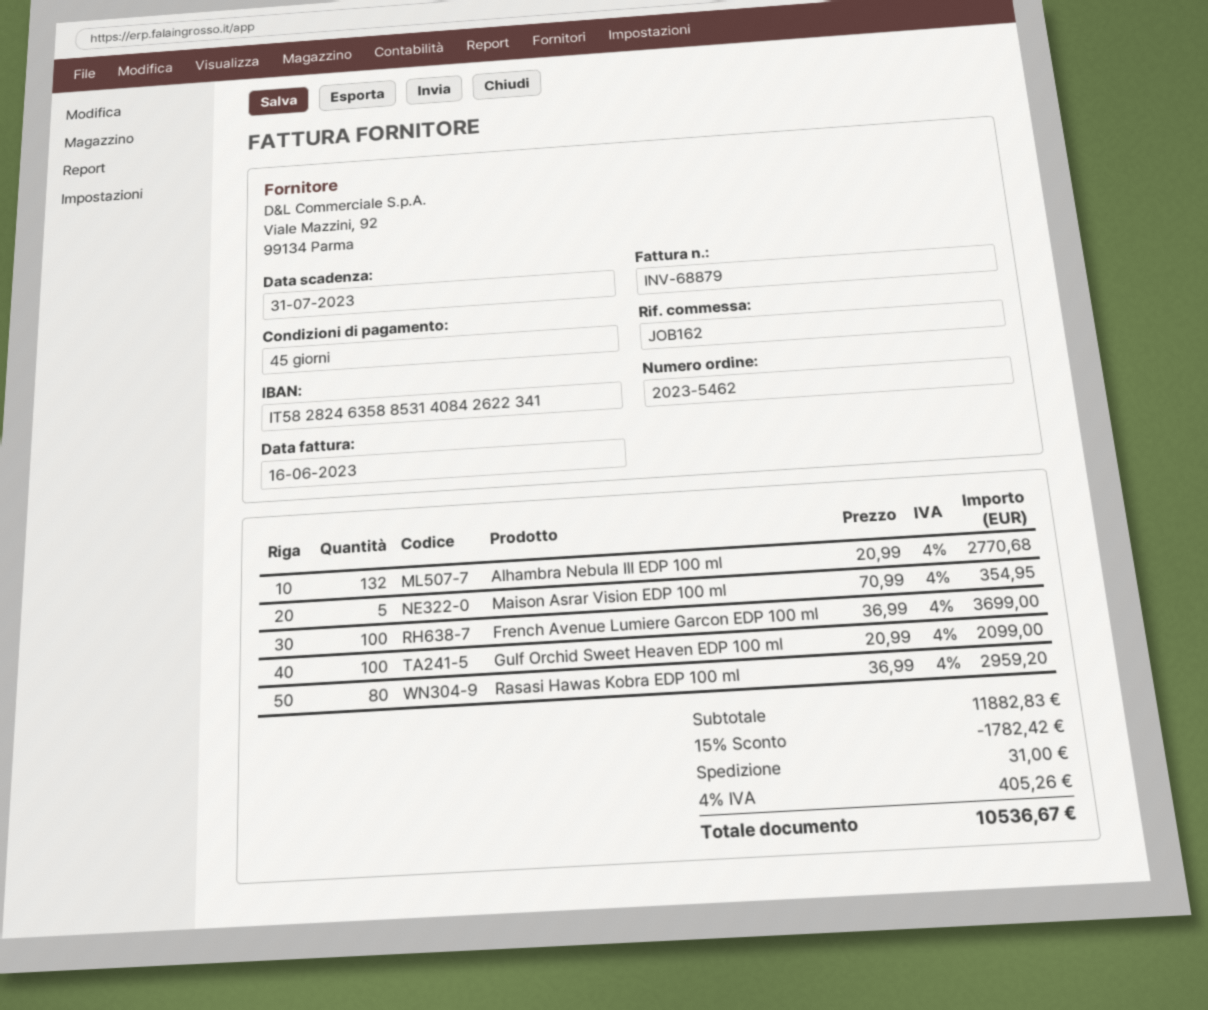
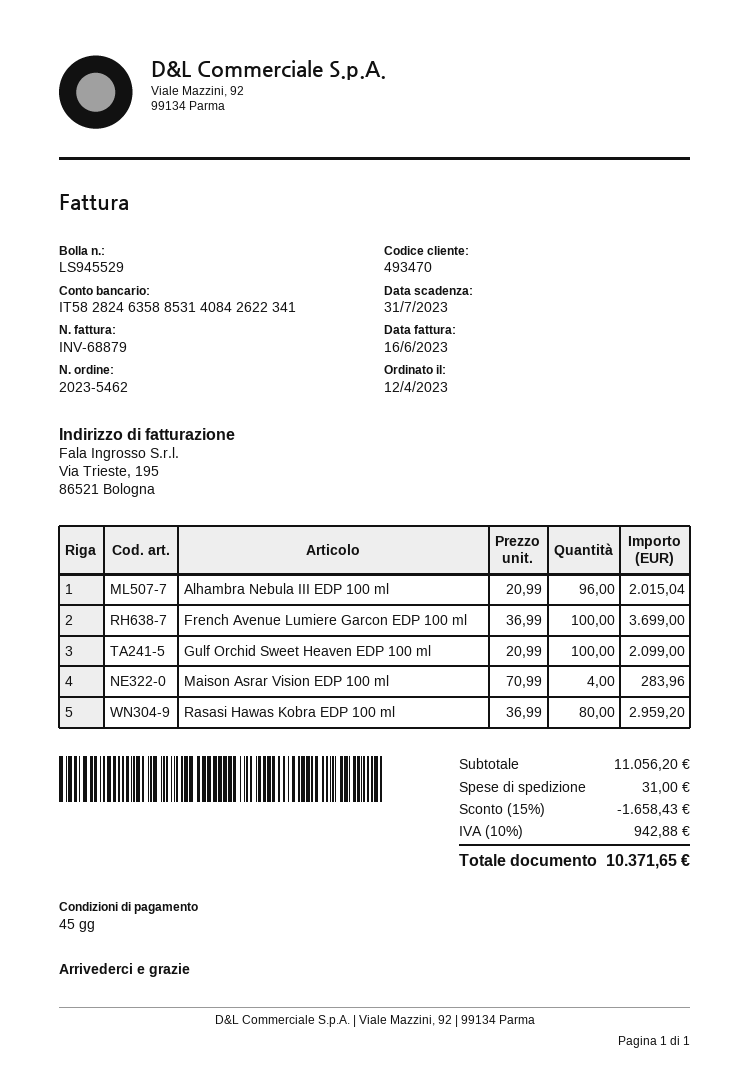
Alhambra Nebula III EDP 100 ml: 132 x 20.99 = 2770.68 -> 96 x 20.99 = 2015.04
Maison Asrar Vision EDP 100 ml: 5 x 70.99 = 354.95 -> 4 x 70.99 = 283.96
subtotal: 11882.83 -> 11056.20
discount: 15% = 1782.42 -> 15% = 1658.43
tax: 4% = 405.26 -> 10% = 942.88
total: 10536.67 -> 10371.65

